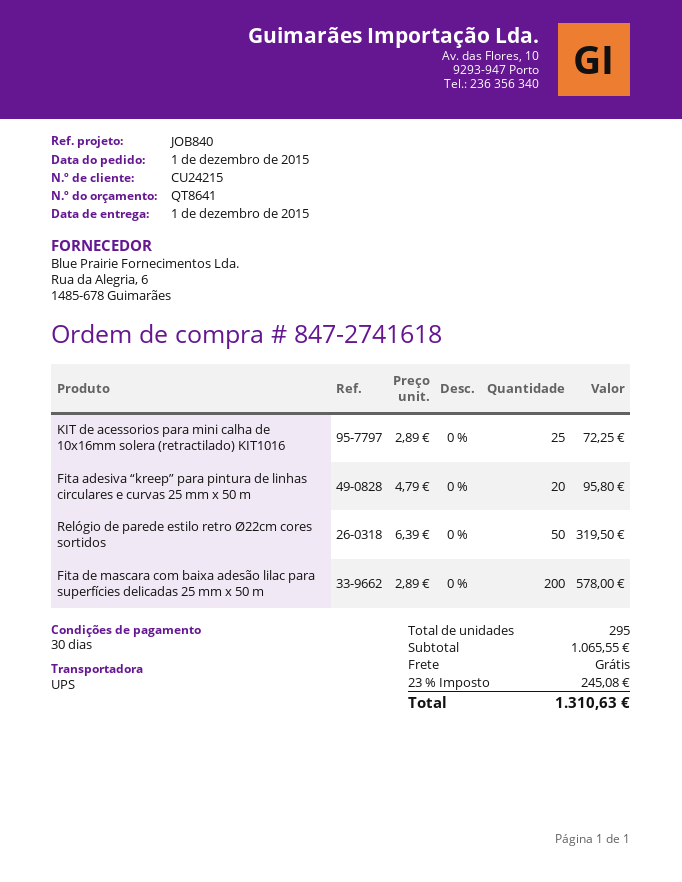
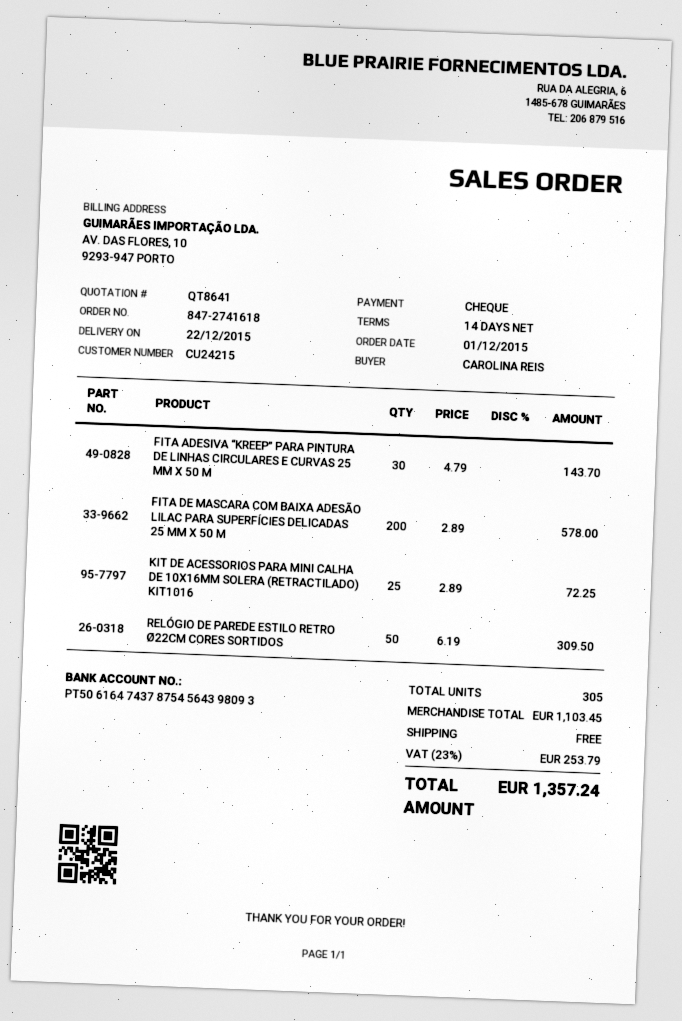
delivery date: 2015-12-01 -> 2015-12-22
payment terms: 30 days -> 14 days
Fita adesiva “kreep” para pintura de linhas circulares e curvas 25 mm x 50 m: 20 x 4.79 = 95.80 -> 30 x 4.79 = 143.70
Relógio de parede estilo retro Ø22cm cores sortidos: 50 x 6.39 = 319.50 -> 50 x 6.19 = 309.50
total quantity: 295 -> 305
subtotal: 1065.55 -> 1103.45
tax: 23% = 245.08 -> 23% = 253.79
total: 1310.63 -> 1357.24

